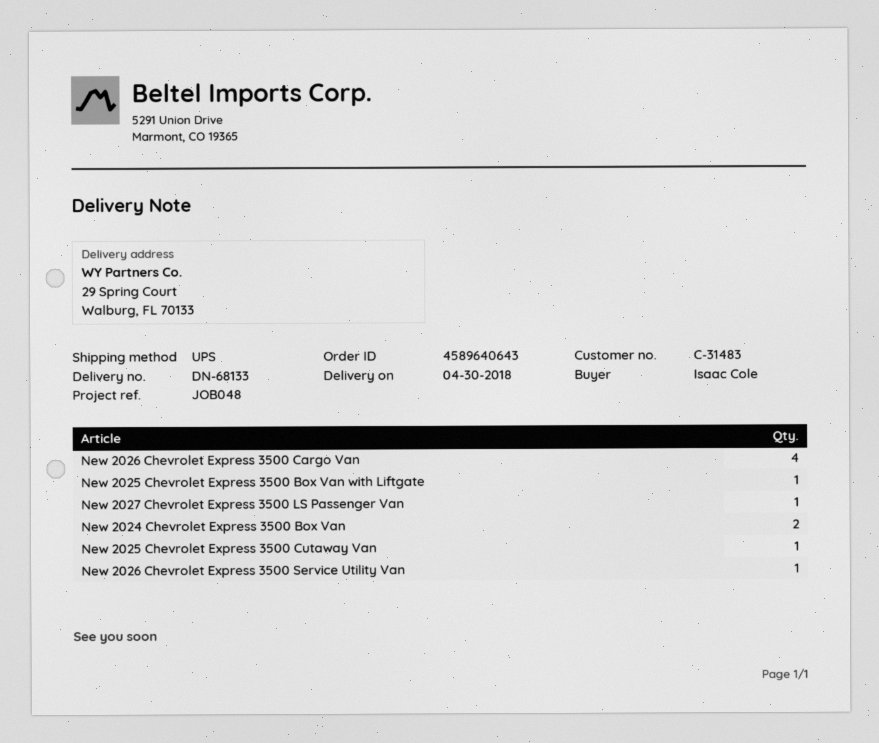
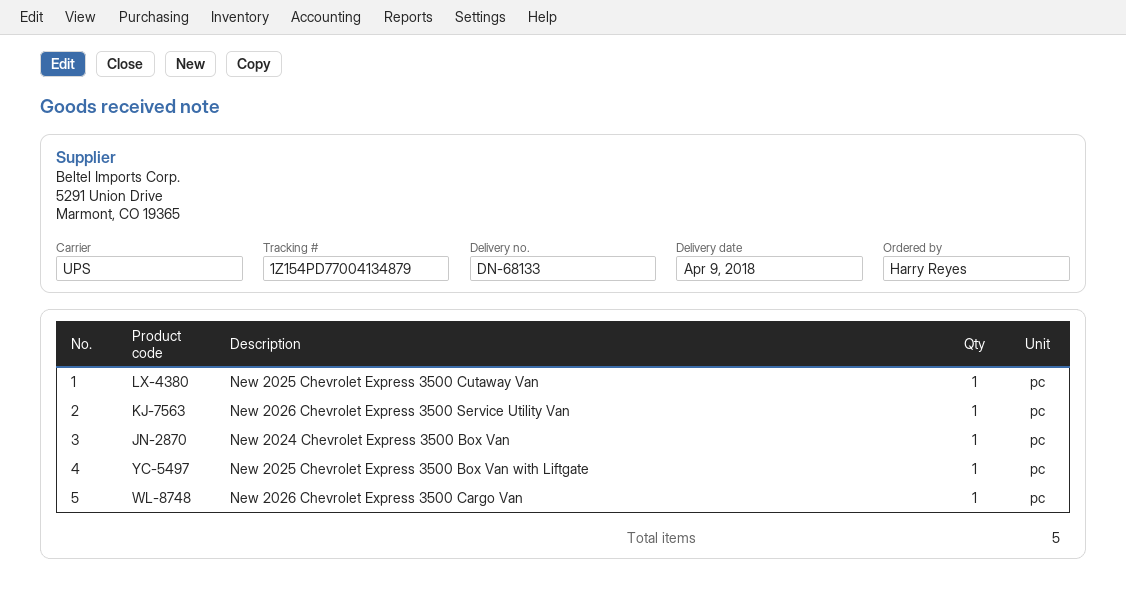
delivery date: 2018-04-30 -> 2018-04-09
ordered by: Isaac Cole -> Harry Reyes
New 2026 Chevrolet Express 3500 Cargo Van: 4 -> 1
New 2027 Chevrolet Express 3500 LS Passenger Van: 1 -> none
New 2024 Chevrolet Express 3500 Box Van: 2 -> 1

